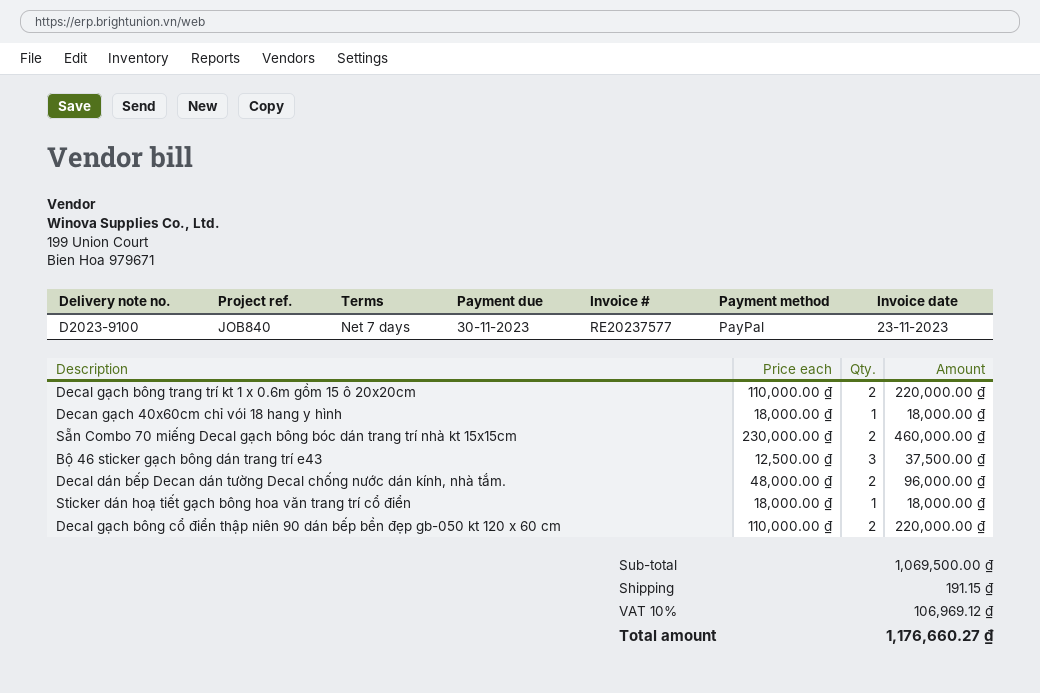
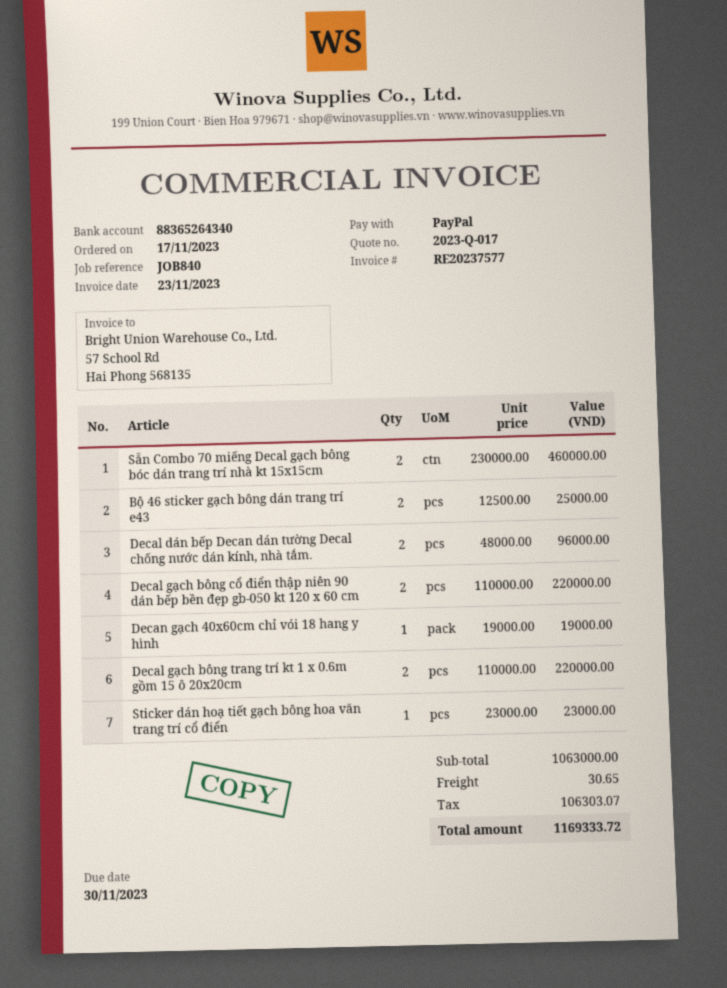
Decan gạch 40x60cm chỉ vói 18 hang y hình: 1 x 18000.00 = 18000.00 -> 1 x 19000.00 = 19000.00
Bộ 46 sticker gạch bông dán trang trí e43: 3 x 12500.00 = 37500.00 -> 2 x 12500.00 = 25000.00
Sticker dán hoạ tiết gạch bông hoa văn trang trí cổ điển: 1 x 18000.00 = 18000.00 -> 1 x 23000.00 = 23000.00
subtotal: 1069500.00 -> 1063000.00
shipping: 191.15 -> 30.65
tax: 106969.12 -> 106303.07
total: 1176660.27 -> 1169333.72

